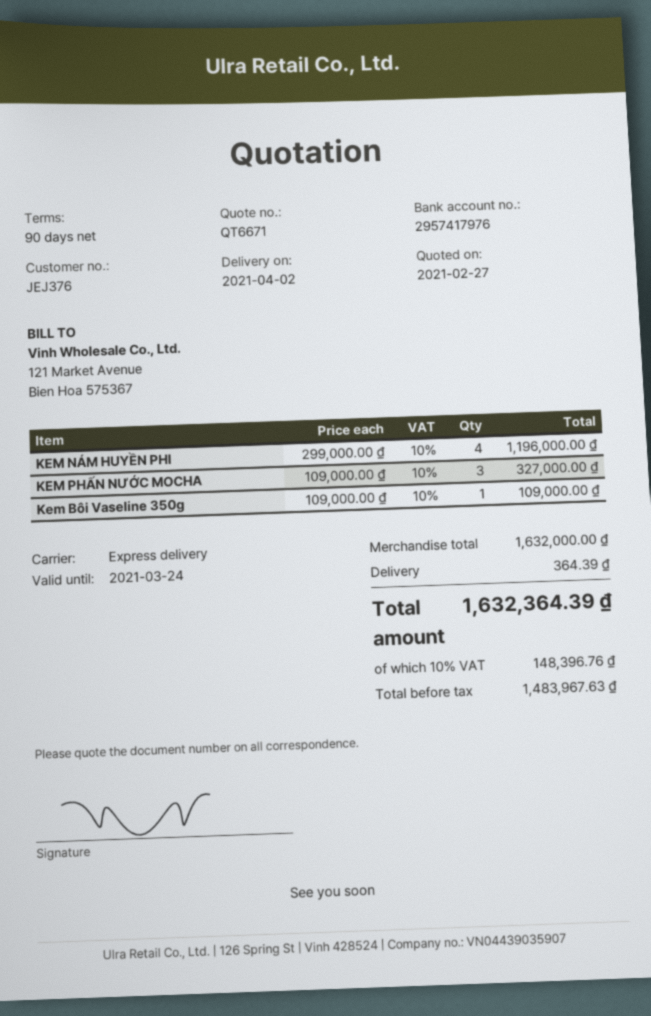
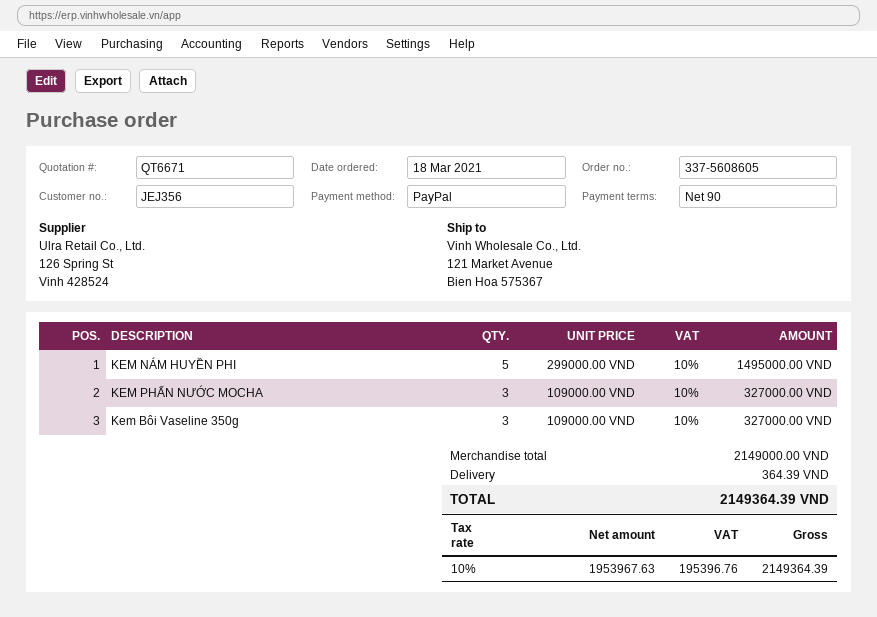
customer number: JEJ376 -> JEJ356
KEM NÁM HUYỀN PHI: 4 x 299000.00 = 1196000.00 -> 5 x 299000.00 = 1495000.00
Kem Bôi Vaseline 350g: 1 x 109000.00 = 109000.00 -> 3 x 109000.00 = 327000.00
subtotal: 1632000.00 -> 2149000.00
net: 1483967.63 -> 1953967.63
tax: 10% = 148396.76 -> 10% = 195396.76
total: 1632364.39 -> 2149364.39

